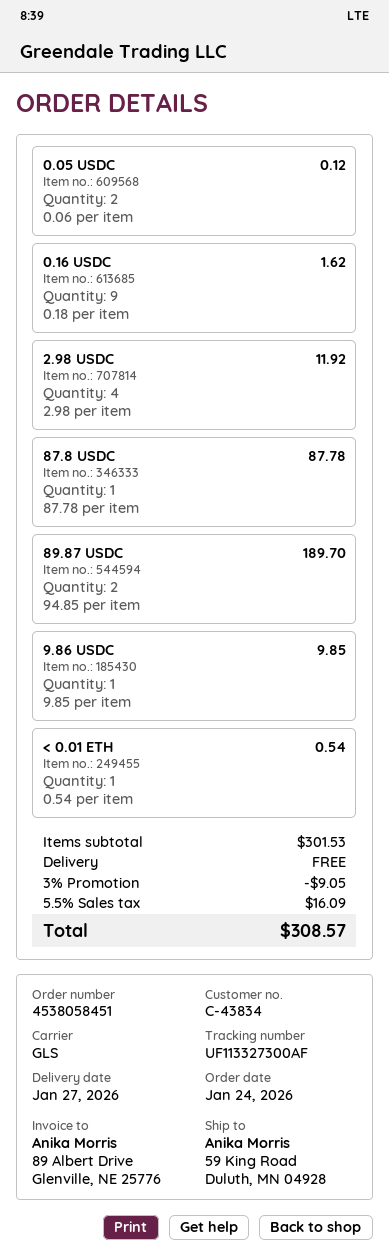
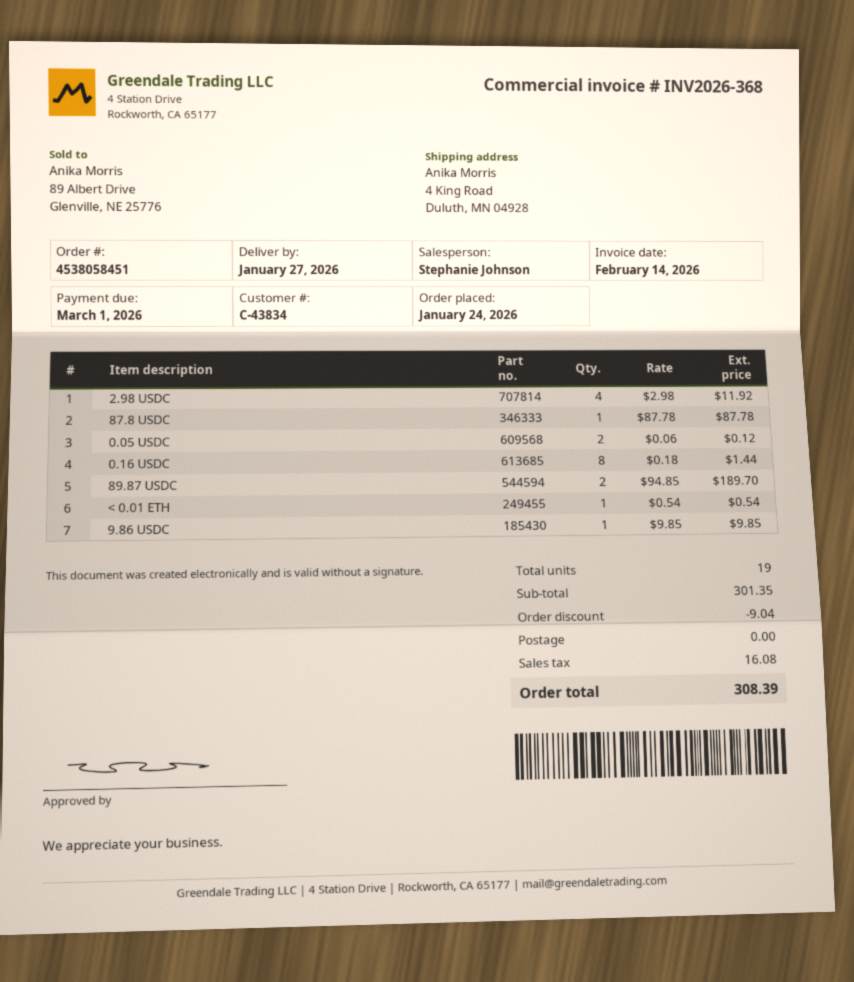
ship to: 59 King Road, Duluth, MN 04928 -> 4 King Road, Duluth, MN 04928
0.16 USDC: 9 x 0.18 = 1.62 -> 8 x 0.18 = 1.44
subtotal: 301.53 -> 301.35
discount: 9.05 -> 9.04
tax: 16.09 -> 16.08
total: 308.57 -> 308.39

